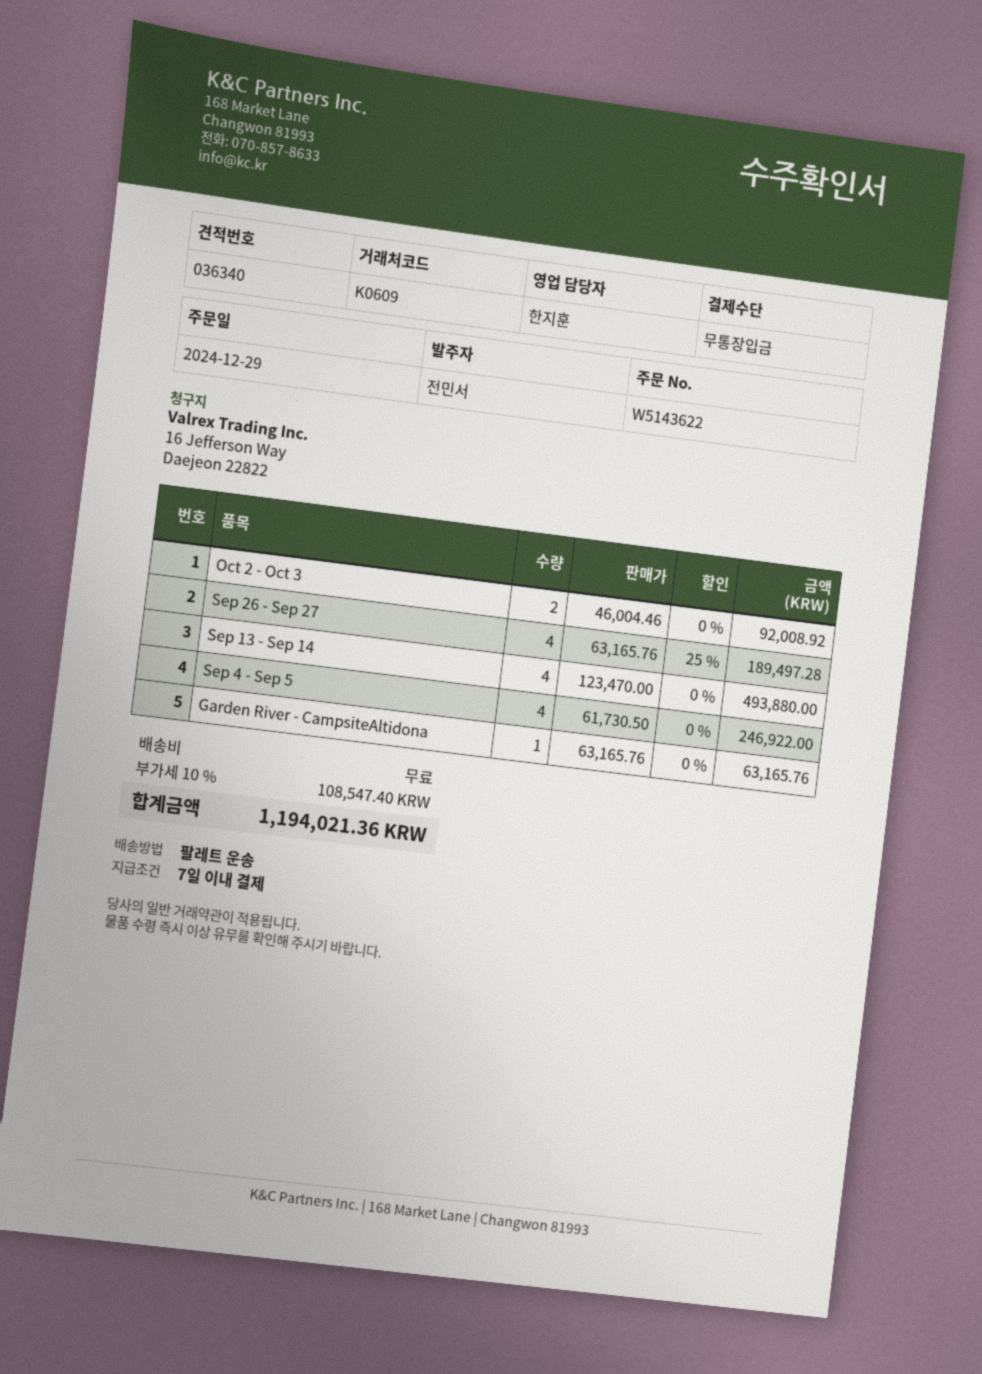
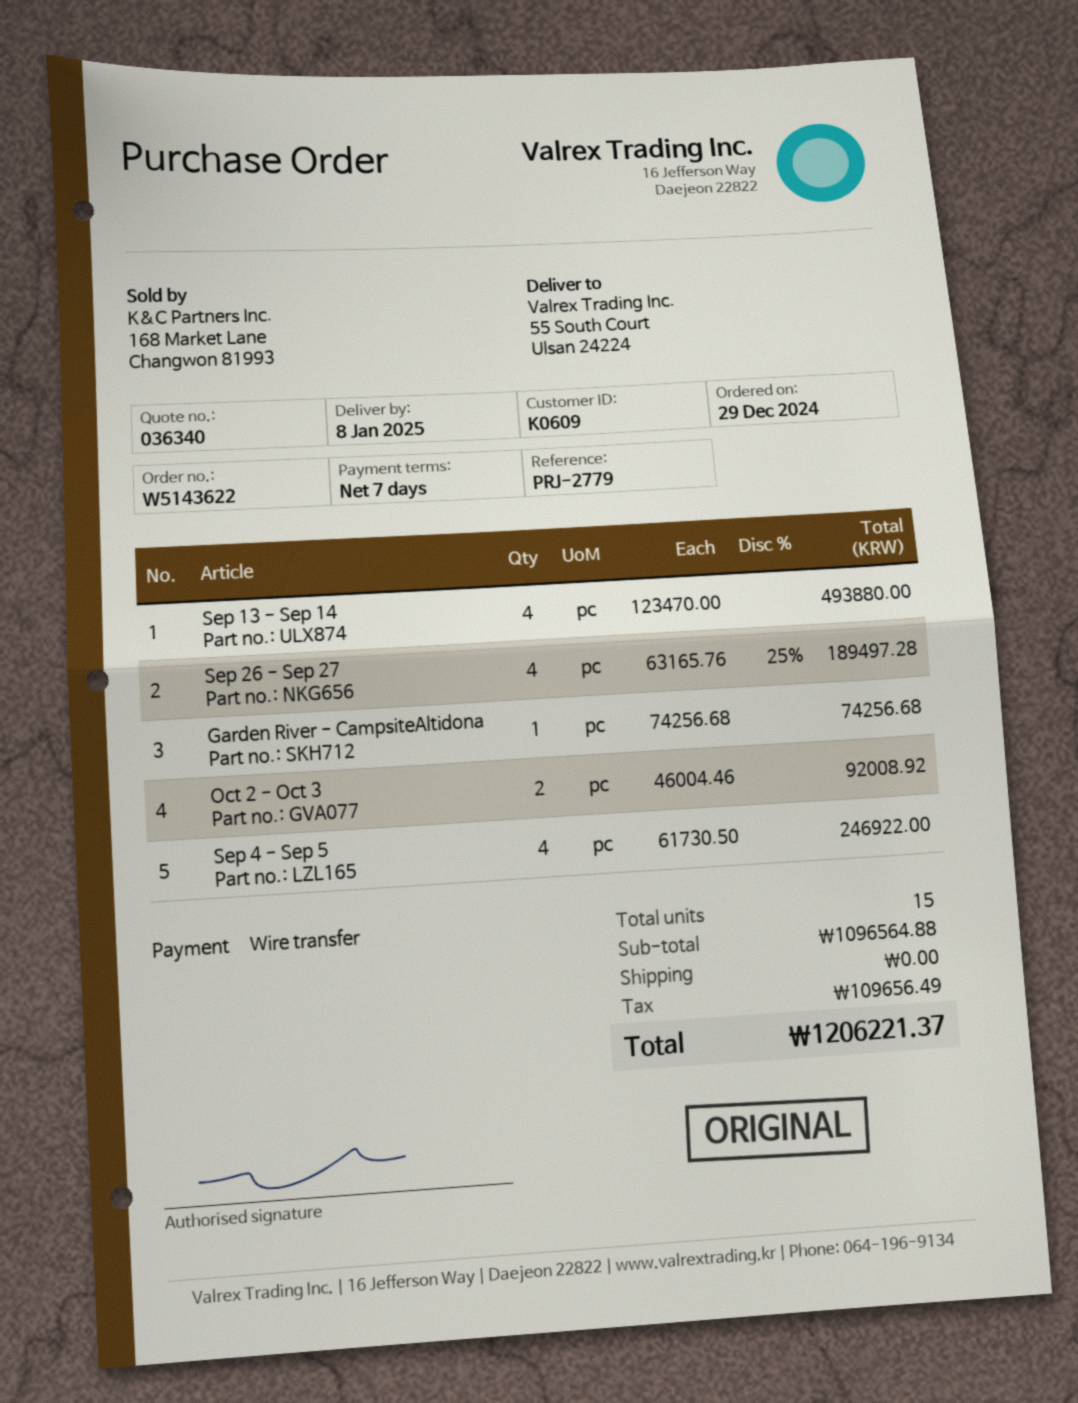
Garden River - CampsiteAltidona: 1 x 63165.76 = 63165.76 -> 1 x 74256.68 = 74256.68
tax: 108547.40 -> 109656.49
total: 1194021.36 -> 1206221.37

